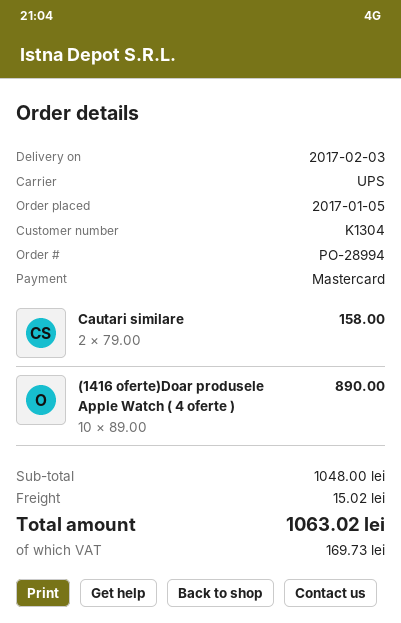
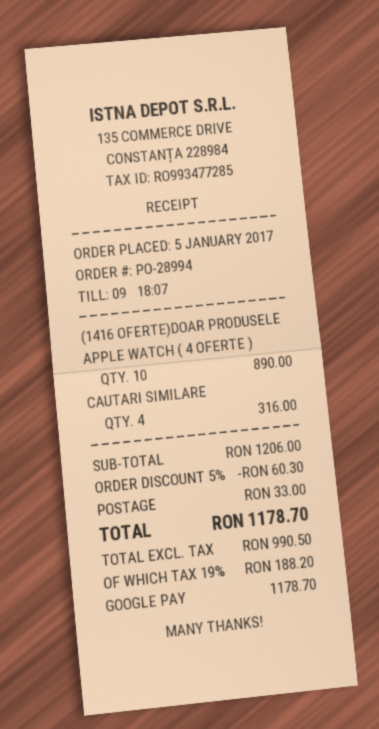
payment method: Mastercard -> Google Pay
Cautari similare: 2 for 158.00 -> 4 for 316.00
subtotal: 1048.00 -> 1206.00
discount: none -> 5% = 60.30
shipping: 15.02 -> 33.00
tax: 169.73 -> 188.20
total: 1063.02 -> 1178.70

